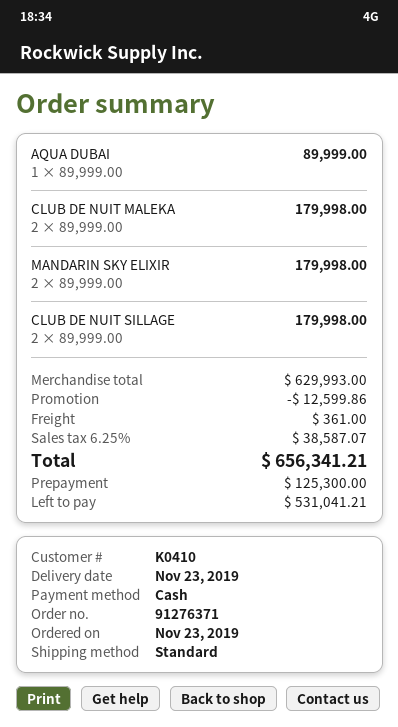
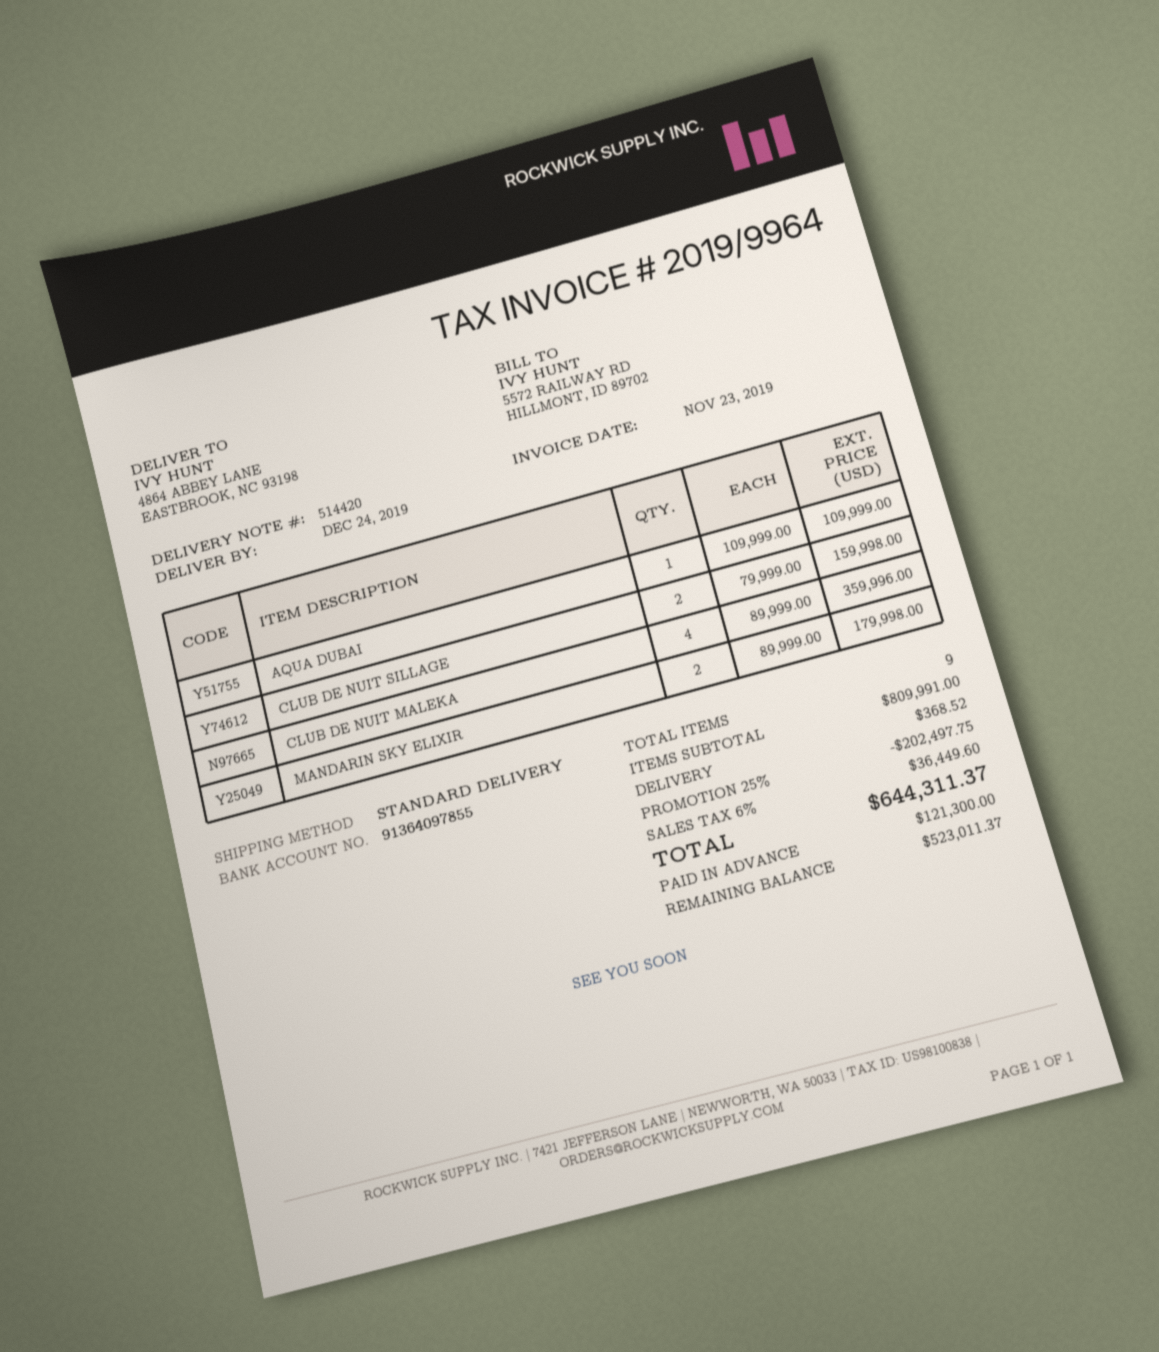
delivery date: 2019-11-23 -> 2019-12-24
AQUA DUBAI: 1 x 89999.00 = 89999.00 -> 1 x 109999.00 = 109999.00
CLUB DE NUIT MALEKA: 2 x 89999.00 = 179998.00 -> 4 x 89999.00 = 359996.00
CLUB DE NUIT SILLAGE: 2 x 89999.00 = 179998.00 -> 2 x 79999.00 = 159998.00
subtotal: 629993.00 -> 809991.00
discount: 12599.86 -> 202497.75
shipping: 361.00 -> 368.52
tax: 6.25% = 38587.07 -> 6% = 36449.60
total: 656341.21 -> 644311.37
deposit: 125300.00 -> 121300.00
balance: 531041.21 -> 523011.37

